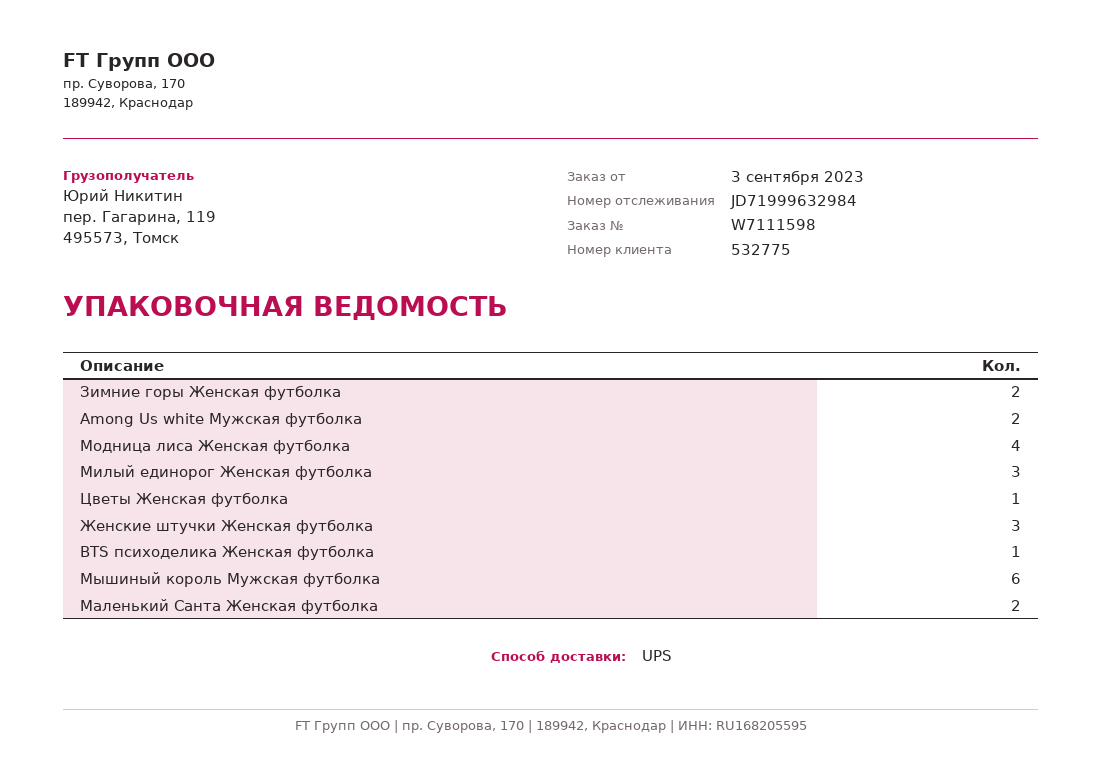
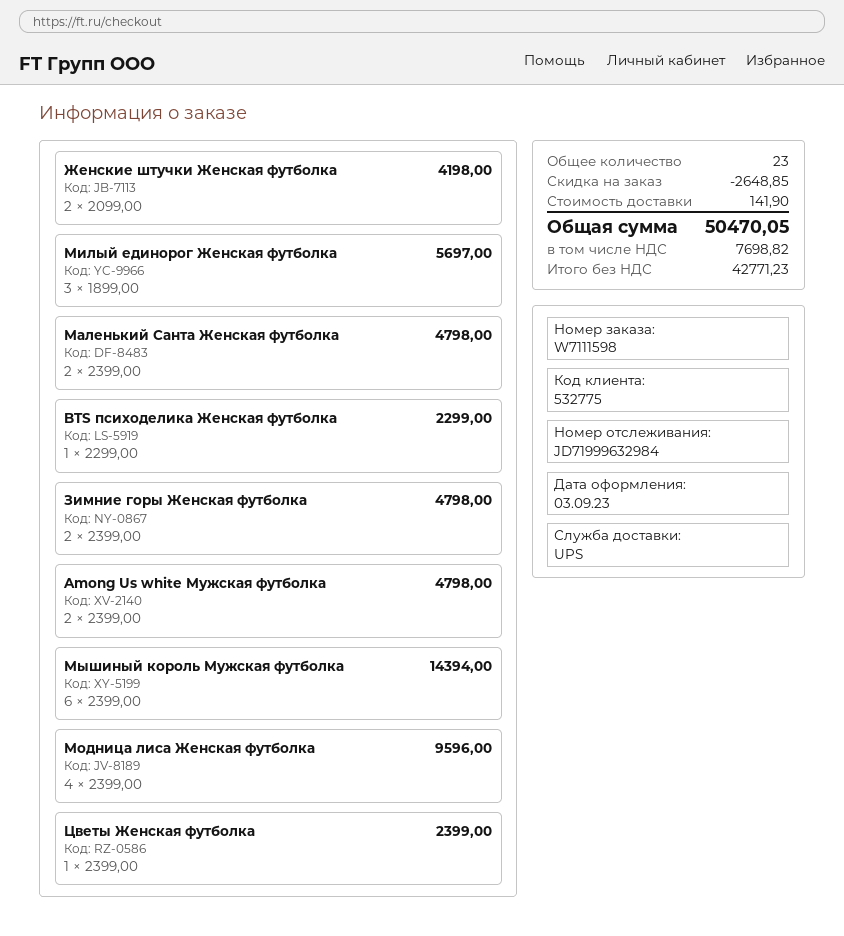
Женские штучки Женская футболка: 3 -> 2

